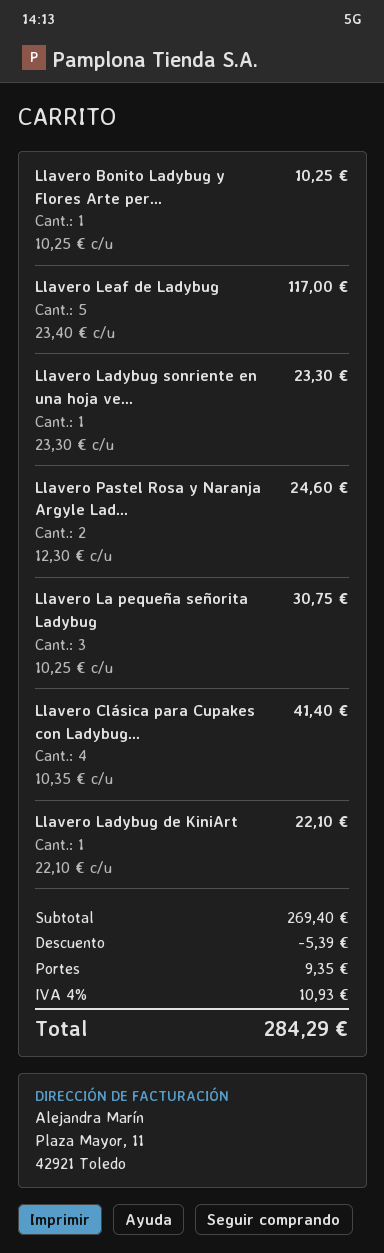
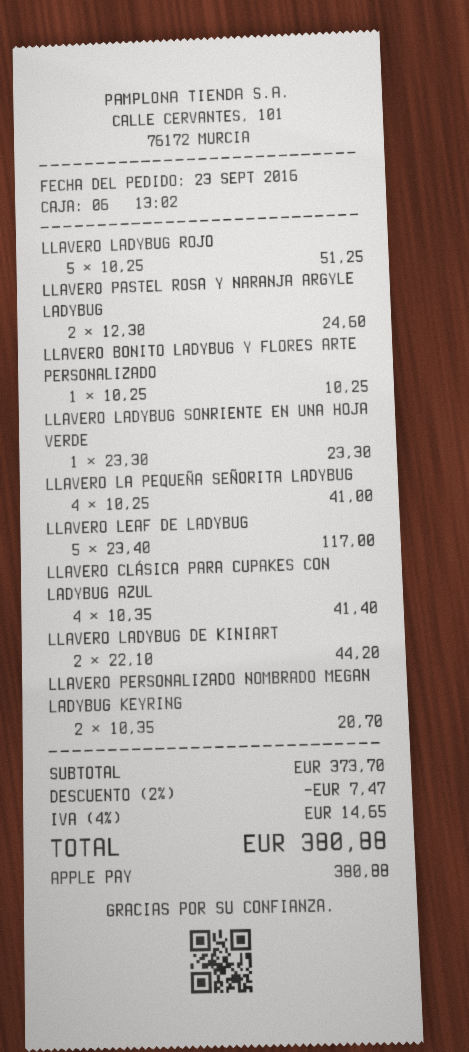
Llavero La pequeña señorita Ladybug: 3 x 10.25 = 30.75 -> 4 x 10.25 = 41.00
Llavero Ladybug de KiniArt: 1 x 22.10 = 22.10 -> 2 x 22.10 = 44.20
LLAVERO LADYBUG ROJO: none -> 5 x 10.25 = 51.25
LLAVERO PERSONALIZADO NOMBRADO MEGAN LADYBUG KEYRING: none -> 2 x 10.35 = 20.70
subtotal: 269.40 -> 373.70
discount: 5.39 -> 7.47
shipping: 9.35 -> none
tax: 4% = 10.93 -> 4% = 14.65
total: 284.29 -> 380.88

